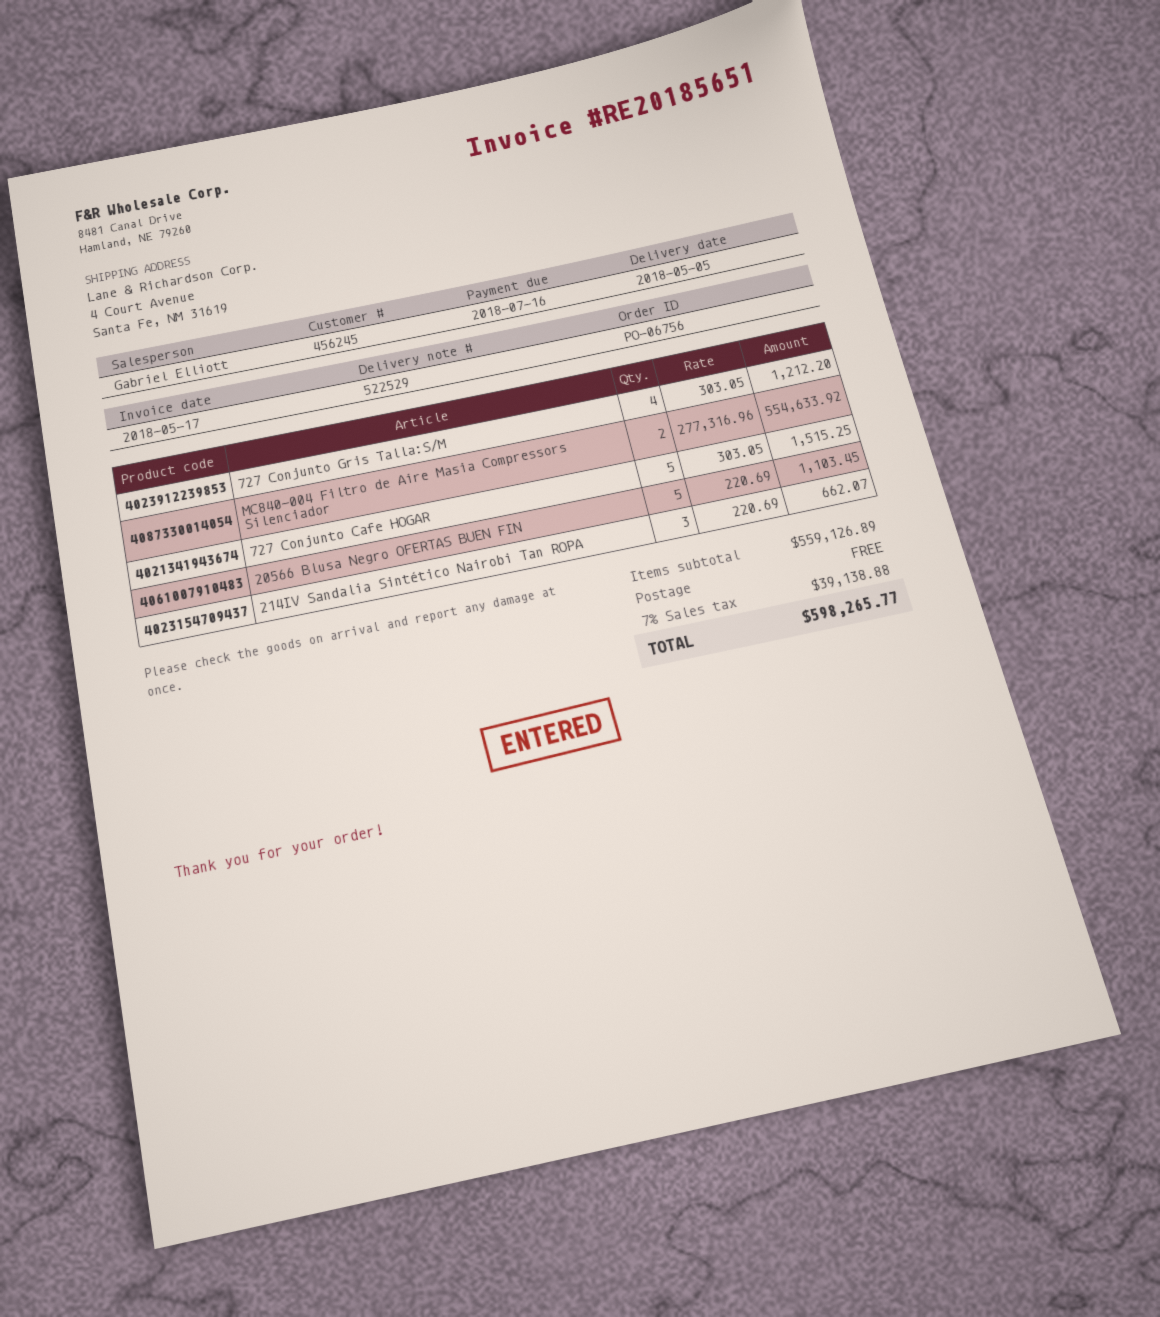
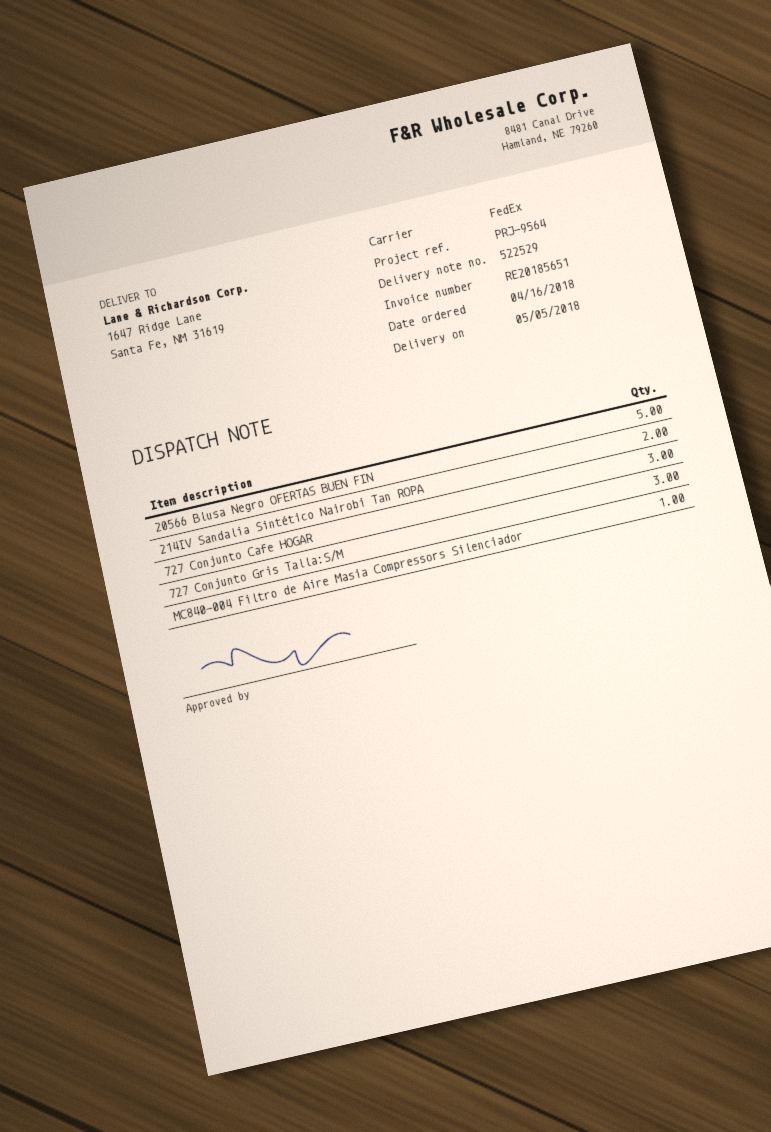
ship to: 4 Court Avenue, Santa Fe, NM 31619 -> 1647 Ridge Lane, Santa Fe, NM 31619
727 Conjunto Gris Talla:S/M: 4 -> 3
MC840-004 Filtro de Aire Masia Compressors Silenciador: 2 -> 1
727 Conjunto Cafe HOGAR: 5 -> 3
214IV Sandalia Sintético Nairobi Tan ROPA: 3 -> 2

